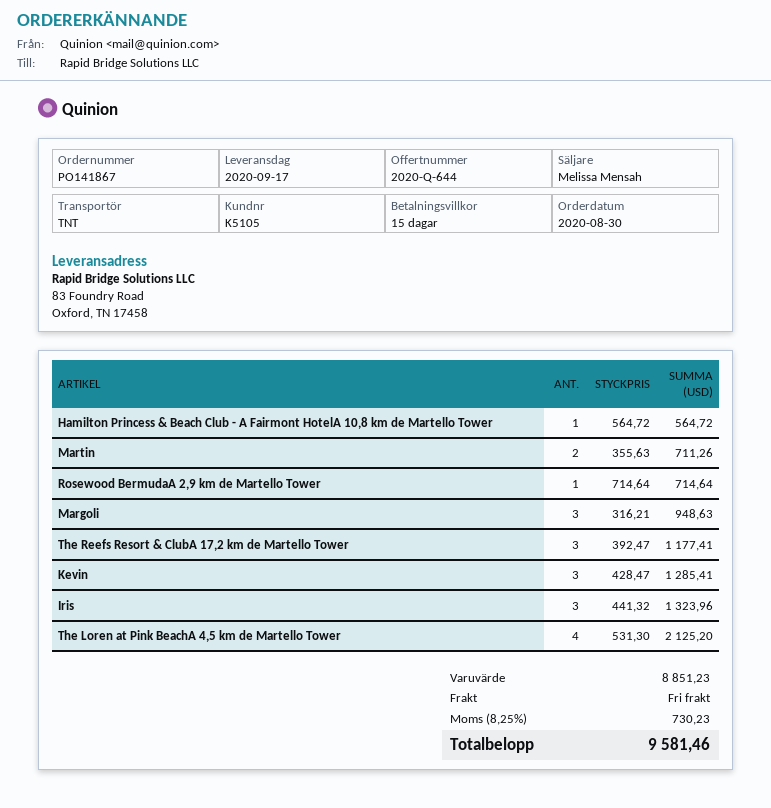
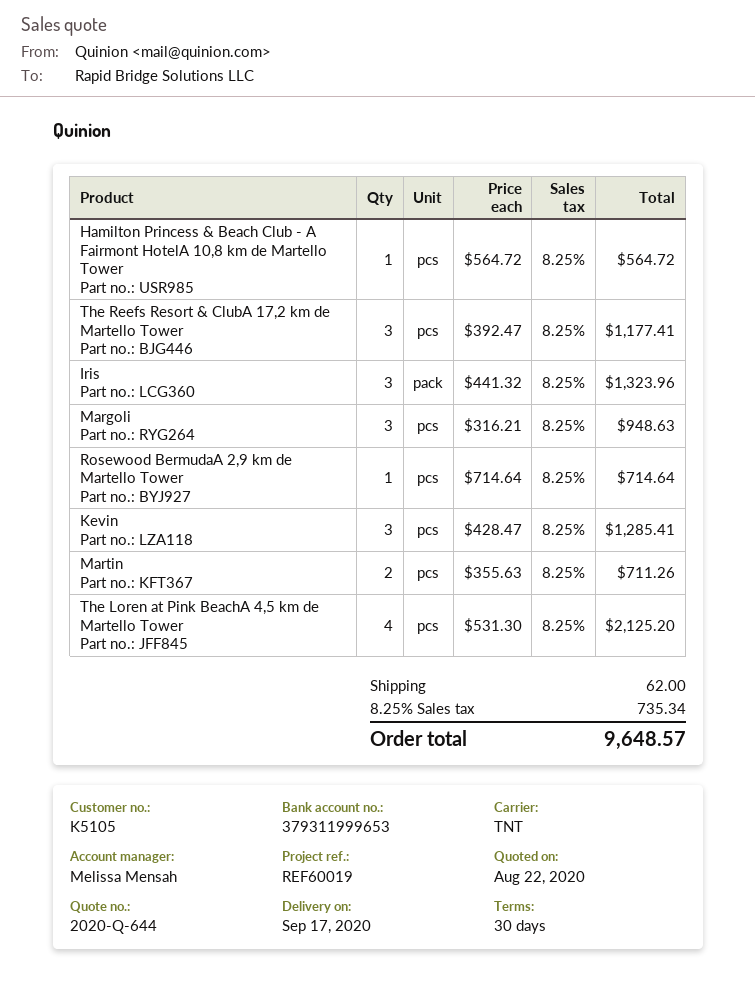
payment terms: 15 days -> 30 days
shipping: 0.00 -> 62.00
tax: 8.25% = 730.23 -> 8.25% = 735.34
total: 9581.46 -> 9648.57

